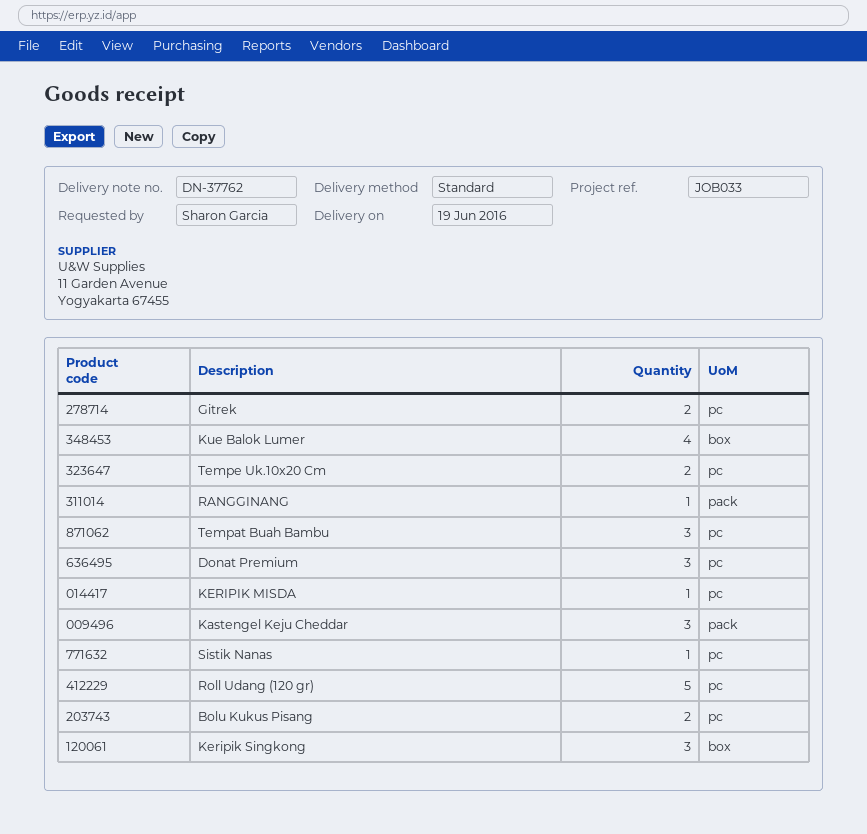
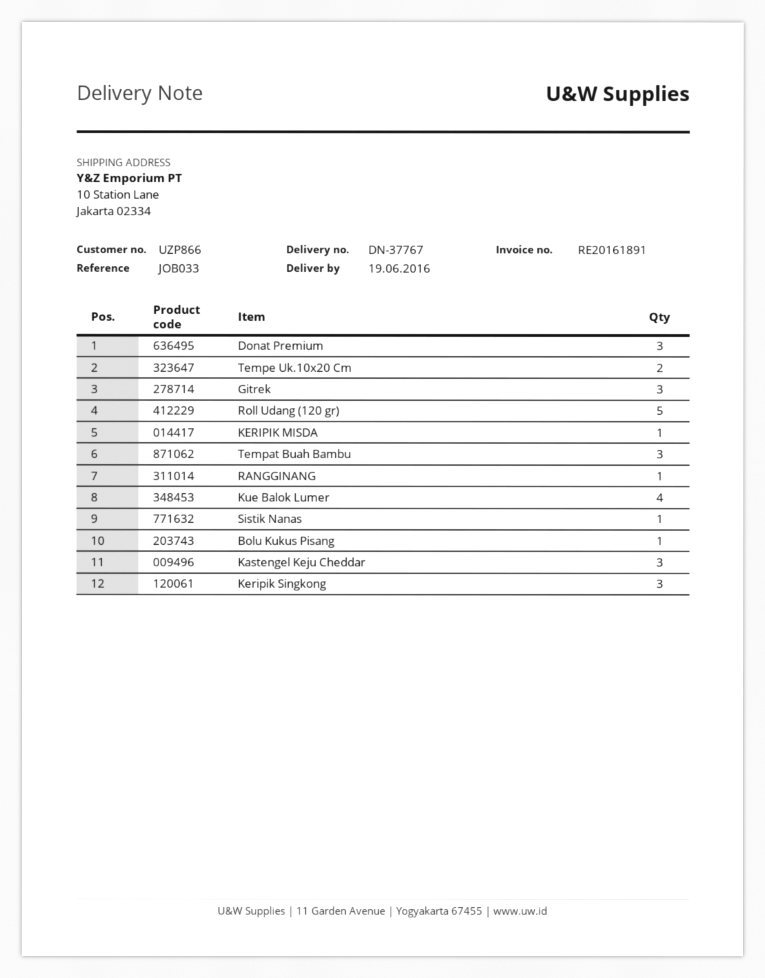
delivery note number: DN-37762 -> DN-37767
Gitrek: 2 -> 3
Bolu Kukus Pisang: 2 -> 1

